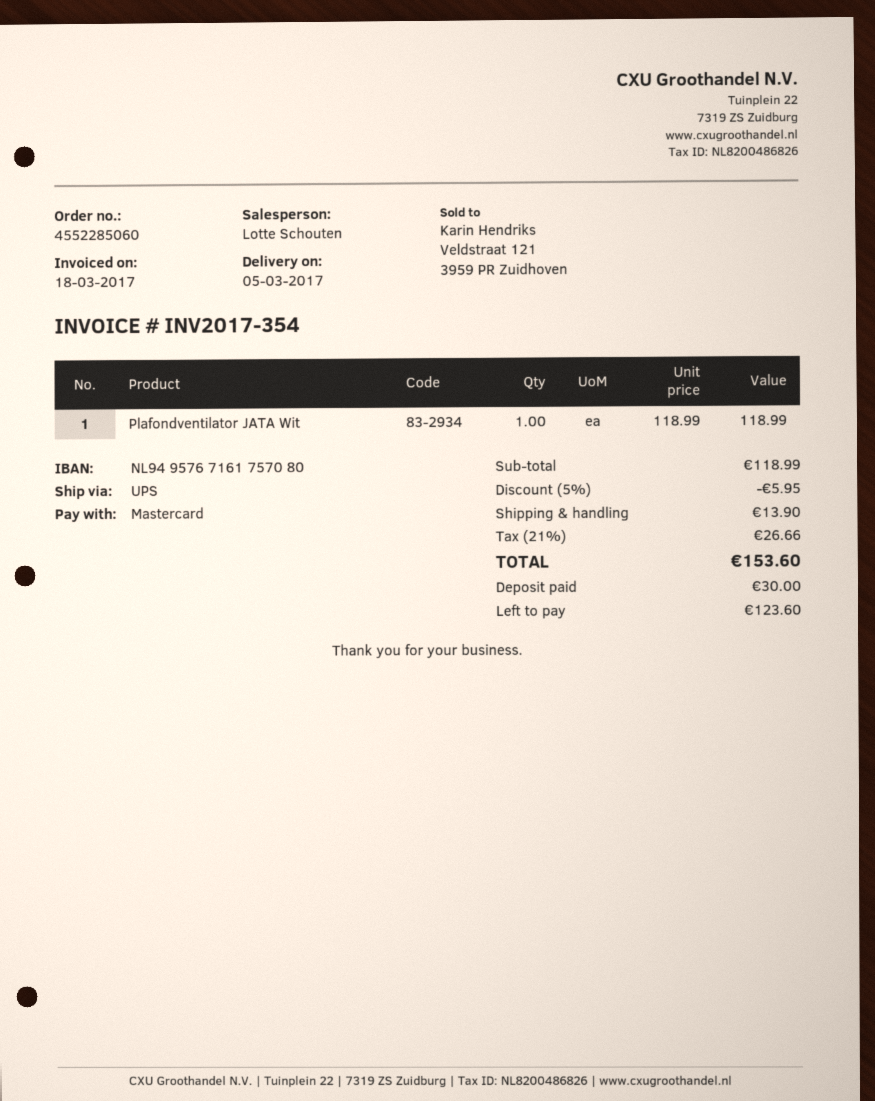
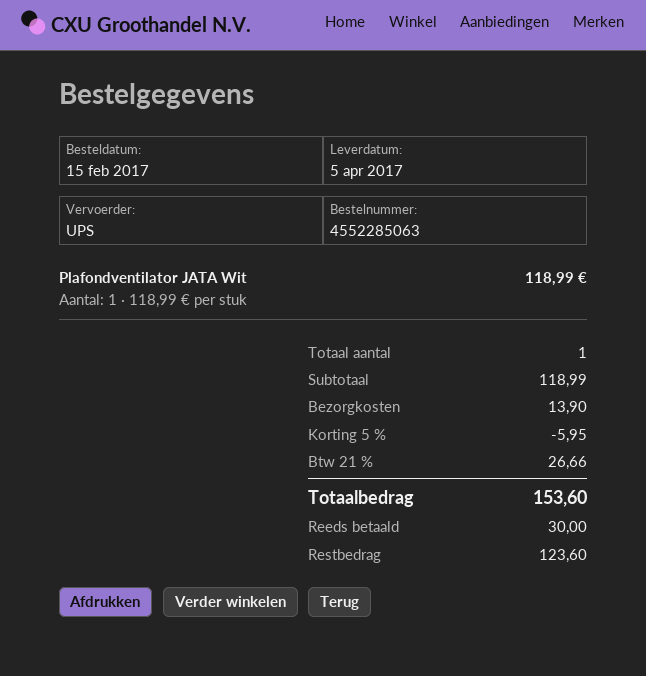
order number: 4552285060 -> 4552285063
delivery date: 2017-03-05 -> 2017-04-05

